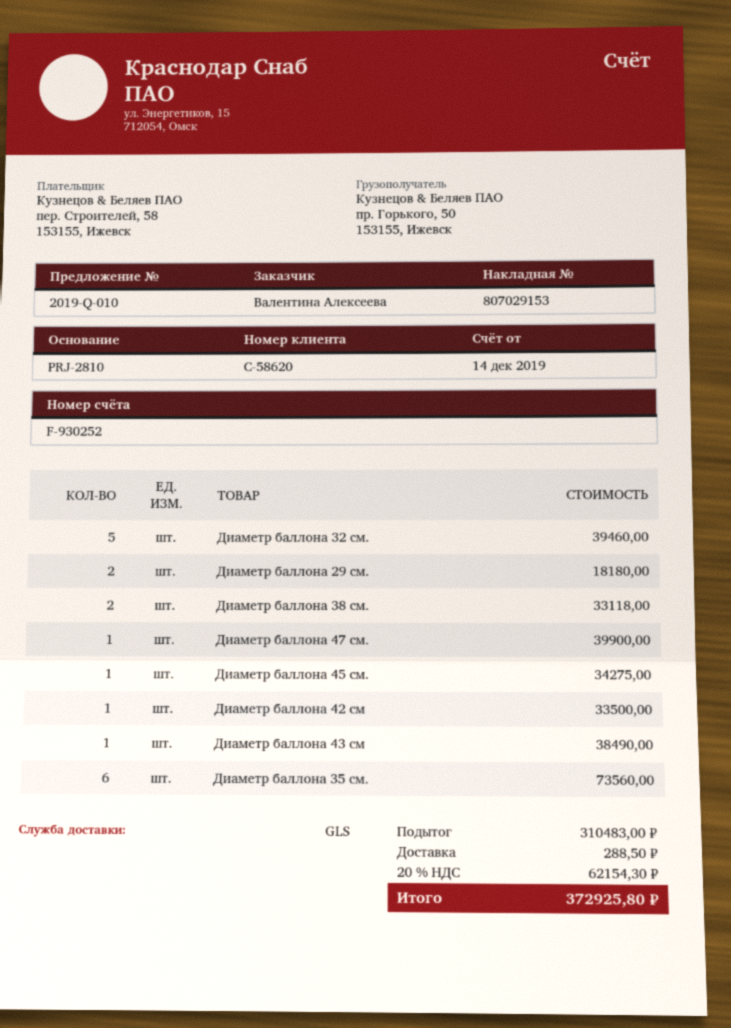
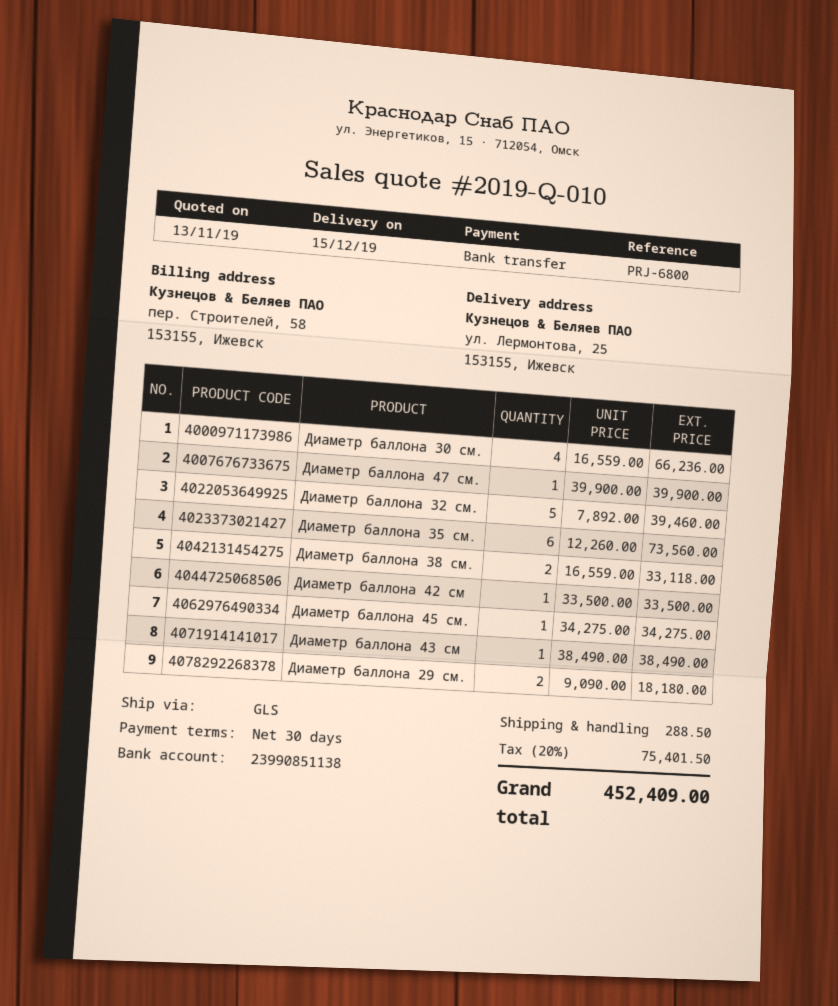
reference: PRJ-2810 -> PRJ-6800
ship to: пр. Горького, 50, 153155, Ижевск -> ул. Лермонтова, 25, 153155, Ижевск
Диаметр баллона 30 см.: none -> 4 for 66236.00
tax: 20% = 62154.30 -> 20% = 75401.50
total: 372925.80 -> 452409.00

